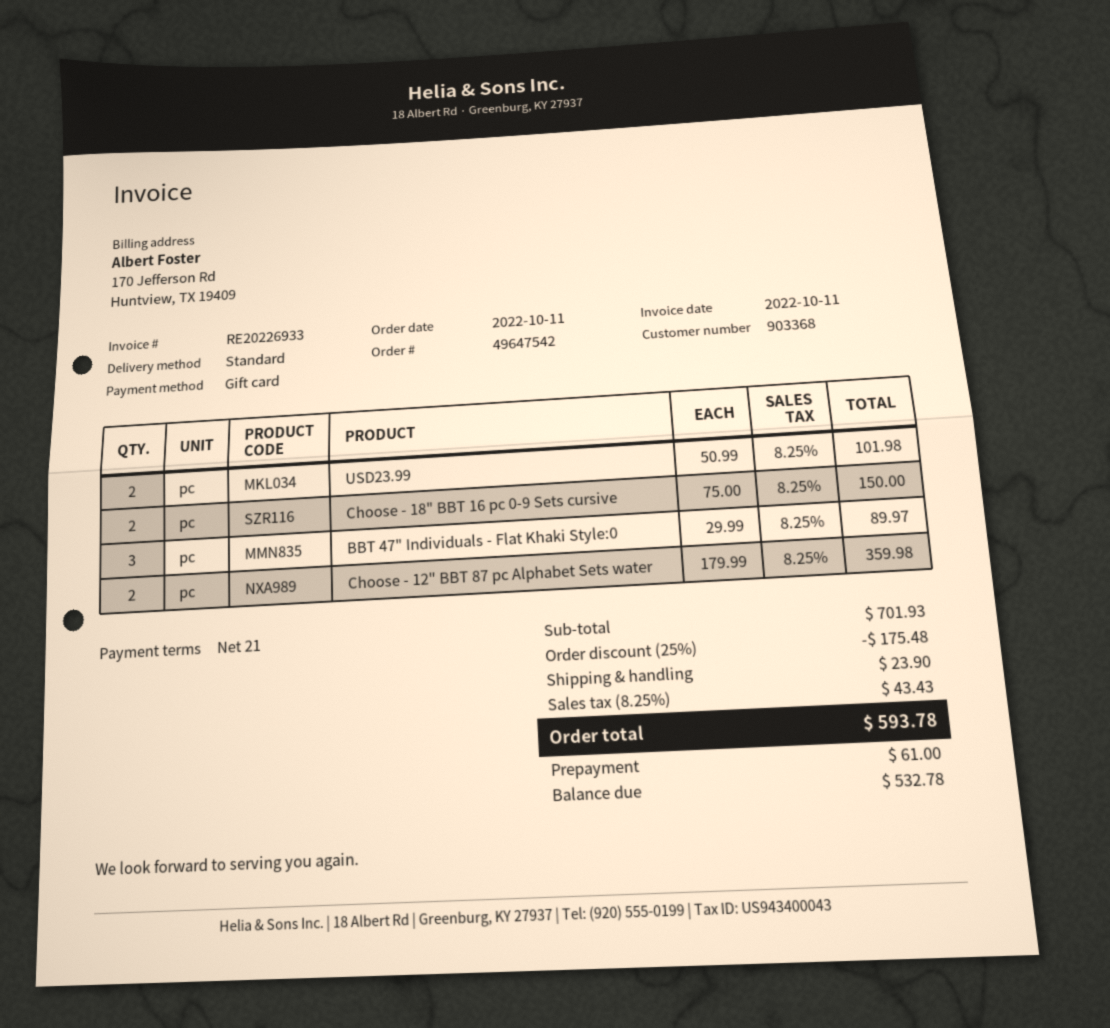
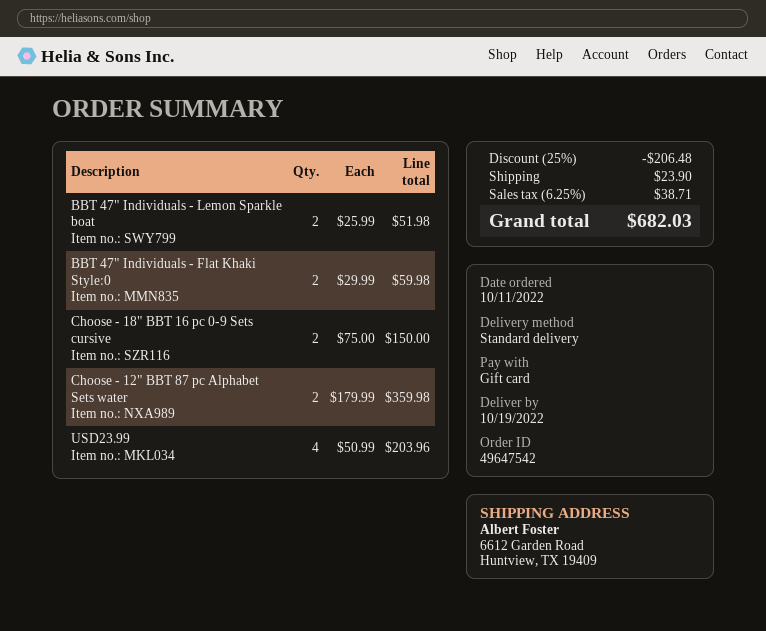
USD23.99: 2 x 50.99 = 101.98 -> 4 x 50.99 = 203.96
BBT 47" Individuals - Flat Khaki Style:0: 3 x 29.99 = 89.97 -> 2 x 29.99 = 59.98
BBT 47" Individuals - Lemon Sparkle boat: none -> 2 x 25.99 = 51.98
discount: 25% = 175.48 -> 25% = 206.48
tax: 8.25% = 43.43 -> 6.25% = 38.71
total: 593.78 -> 682.03

